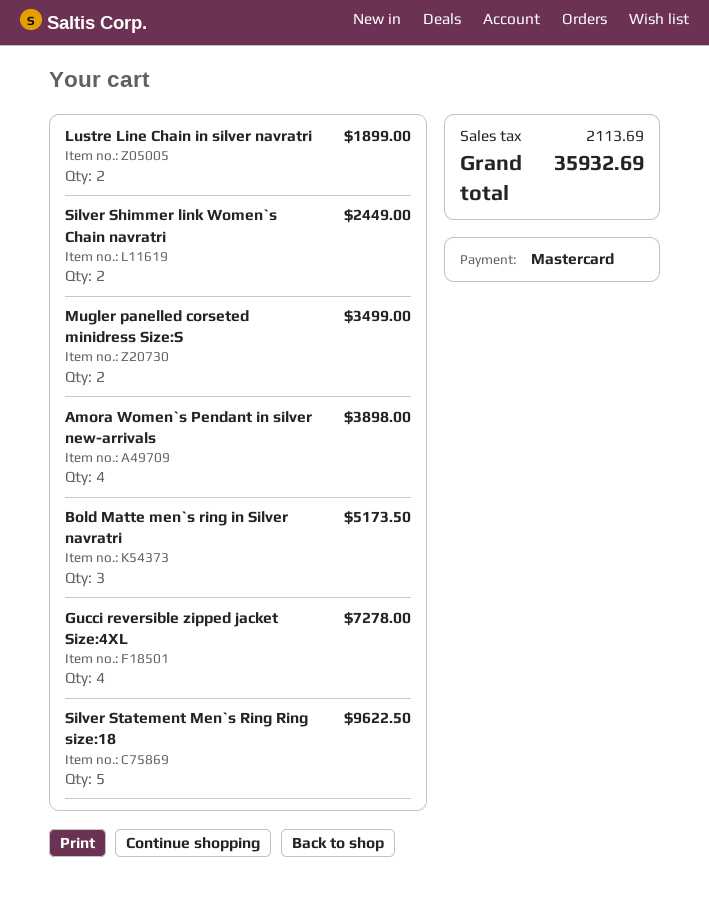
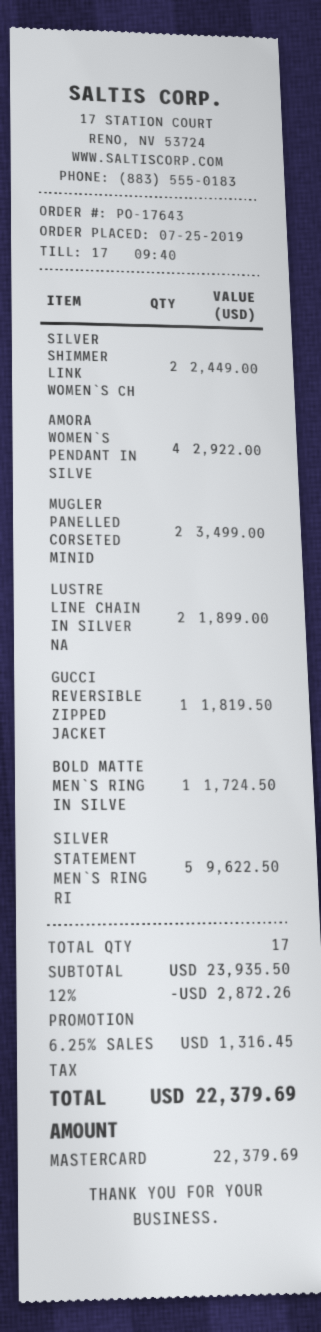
Amora Women`s Pendant in silver new-arrivals: 4 for 3898.00 -> 4 for 2922.00
Bold Matte men`s ring in Silver navratri: 3 for 5173.50 -> 1 for 1724.50
Gucci reversible zipped jacket Size:4XL: 4 for 7278.00 -> 1 for 1819.50
discount: none -> 12% = 2872.26
tax: 2113.69 -> 1316.45
total: 35932.69 -> 22379.69

